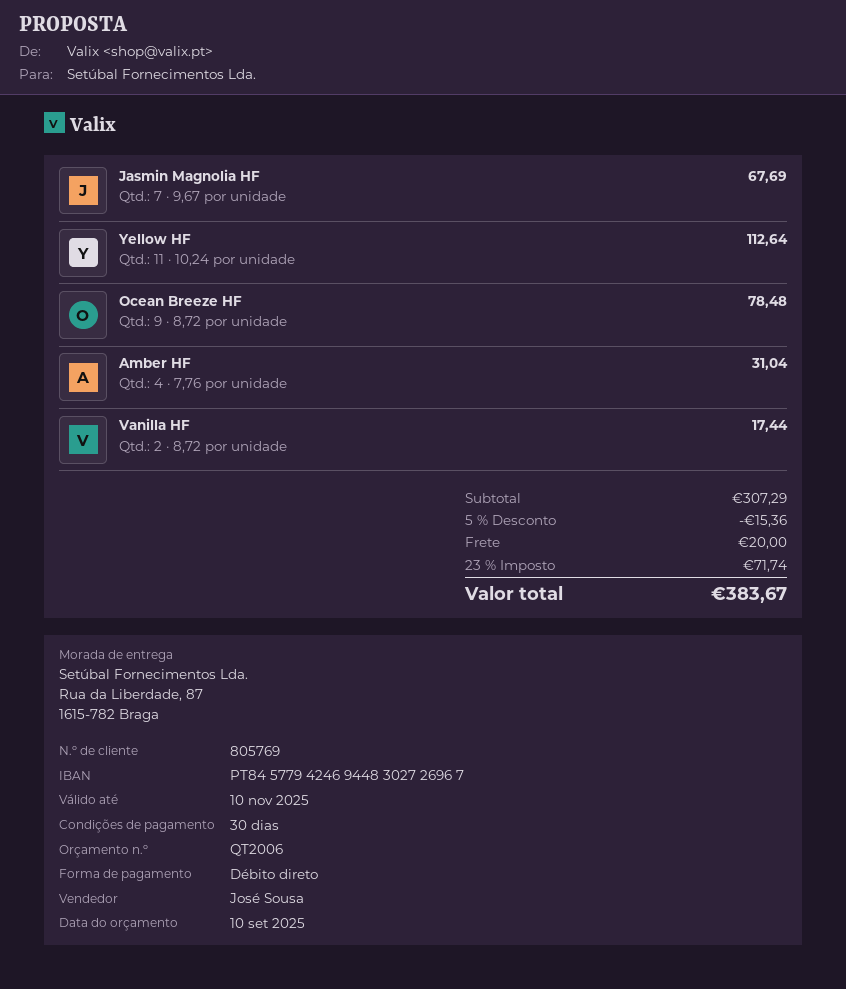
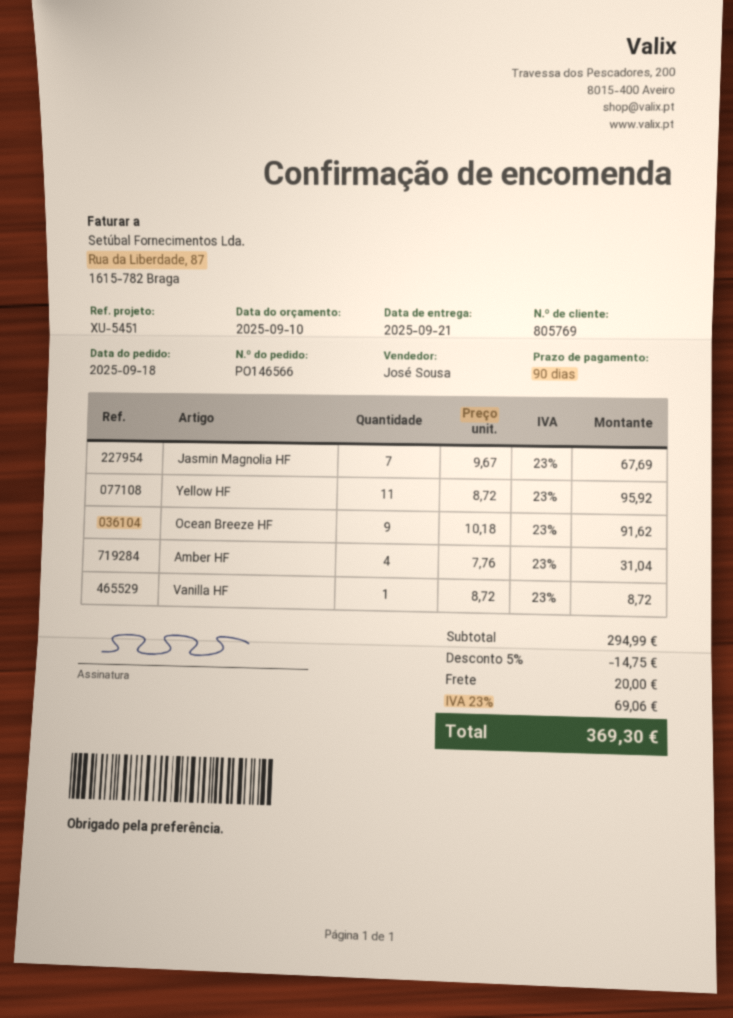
payment terms: 30 days -> 90 days
Yellow HF: 11 x 10.24 = 112.64 -> 11 x 8.72 = 95.92
Ocean Breeze HF: 9 x 8.72 = 78.48 -> 9 x 10.18 = 91.62
Vanilla HF: 2 x 8.72 = 17.44 -> 1 x 8.72 = 8.72
subtotal: 307.29 -> 294.99
discount: 5% = 15.36 -> 5% = 14.75
tax: 23% = 71.74 -> 23% = 69.06
total: 383.67 -> 369.30

